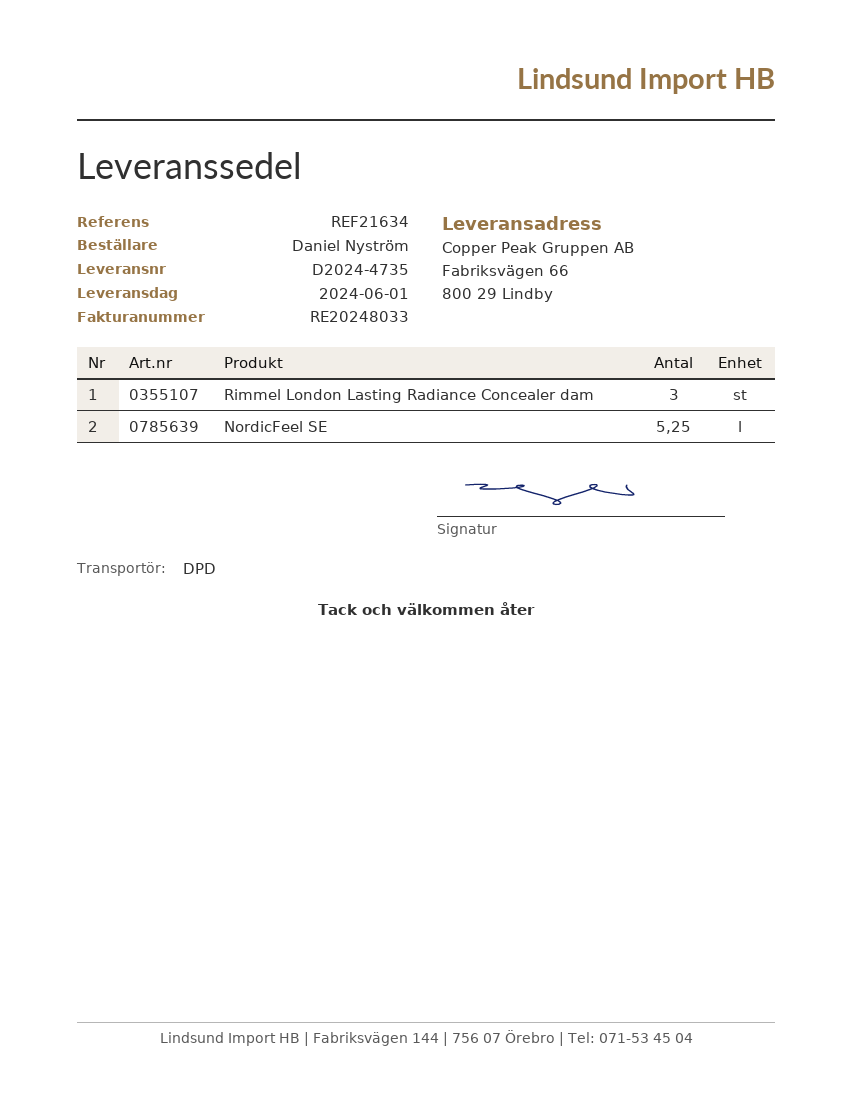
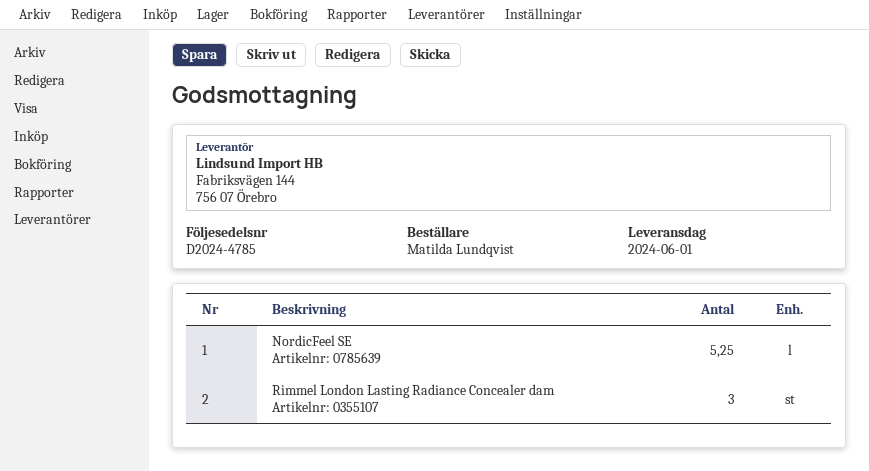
delivery note number: D2024-4735 -> D2024-4785
ordered by: Daniel Nyström -> Matilda Lundqvist

